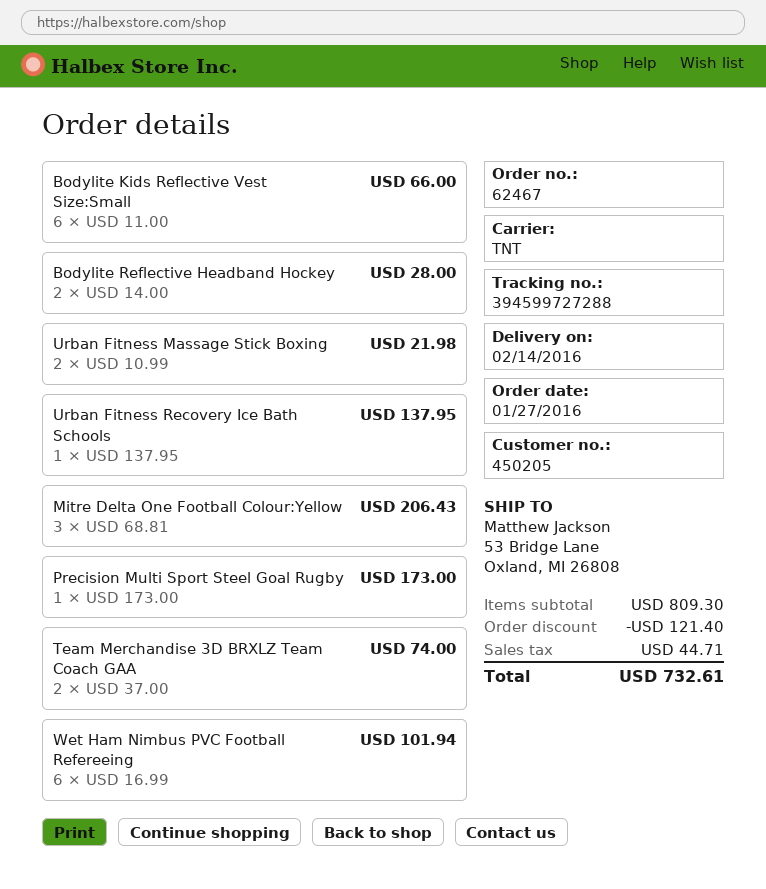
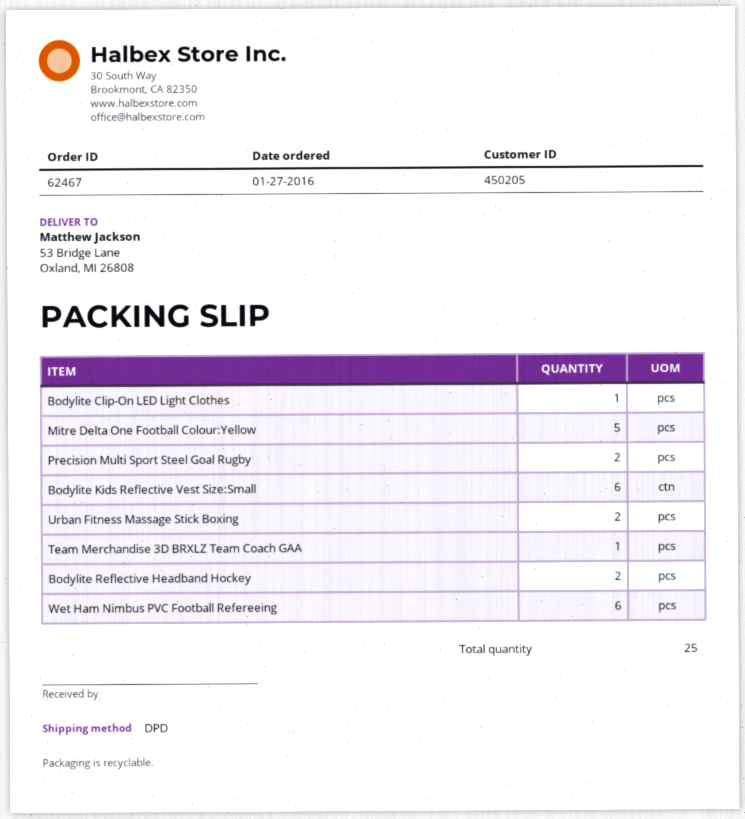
shipping method: TNT -> DPD
Urban Fitness Recovery Ice Bath Schools: 1 -> none
Mitre Delta One Football Colour:Yellow: 3 -> 5
Precision Multi Sport Steel Goal Rugby: 1 -> 2
Team Merchandise 3D BRXLZ Team Coach GAA: 2 -> 1
Bodylite Clip-On LED Light Clothes: none -> 1

